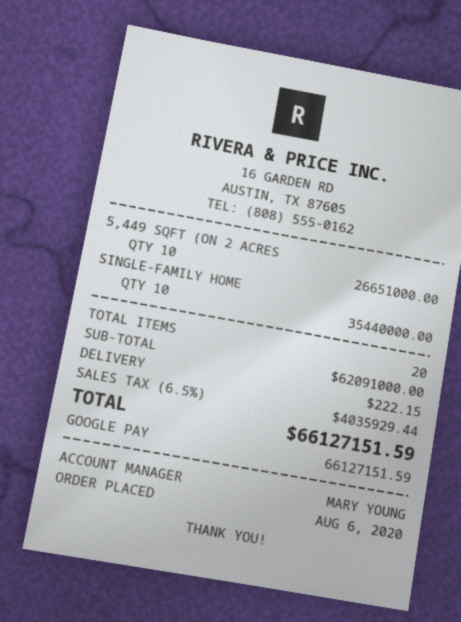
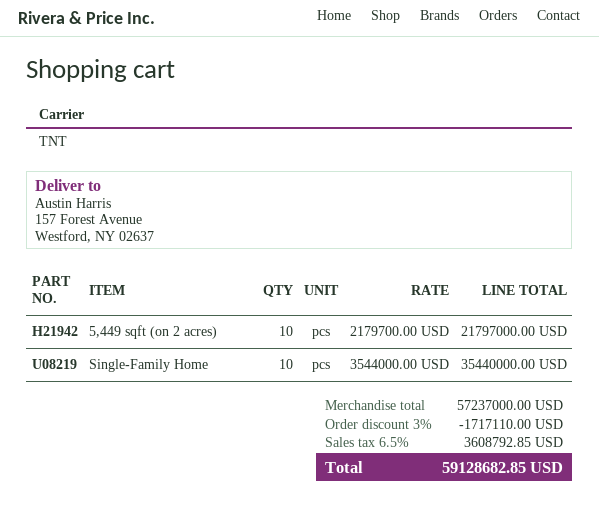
5,449 SQFT (ON 2 ACRES: 10 for 26651000.00 -> 10 for 21797000.00
subtotal: 62091000.00 -> 57237000.00
discount: none -> 3% = 1717110.00
shipping: 222.15 -> none
tax: 6.5% = 4035929.44 -> 6.5% = 3608792.85
total: 66127151.59 -> 59128682.85

